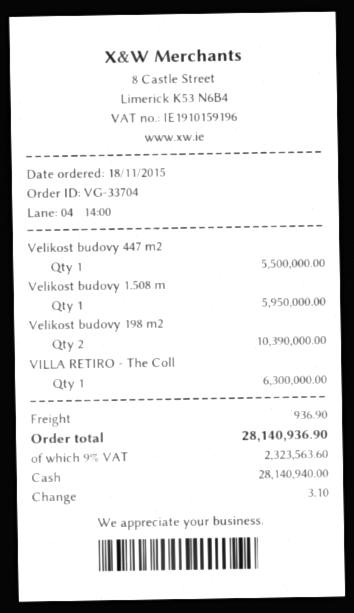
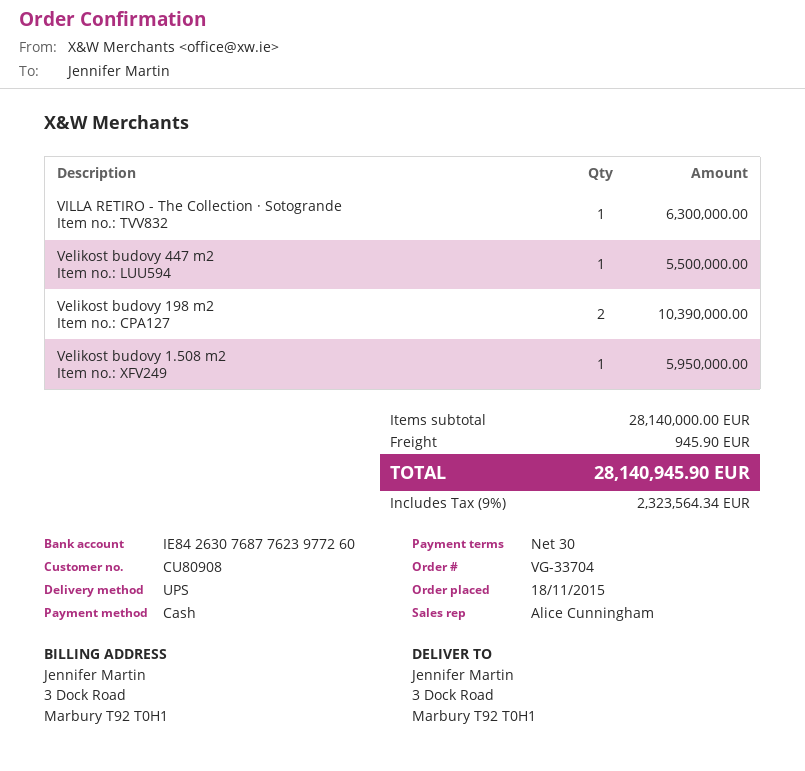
shipping: 936.90 -> 945.90
tax: 9% = 2323563.60 -> 9% = 2323564.34
total: 28140936.90 -> 28140945.90

